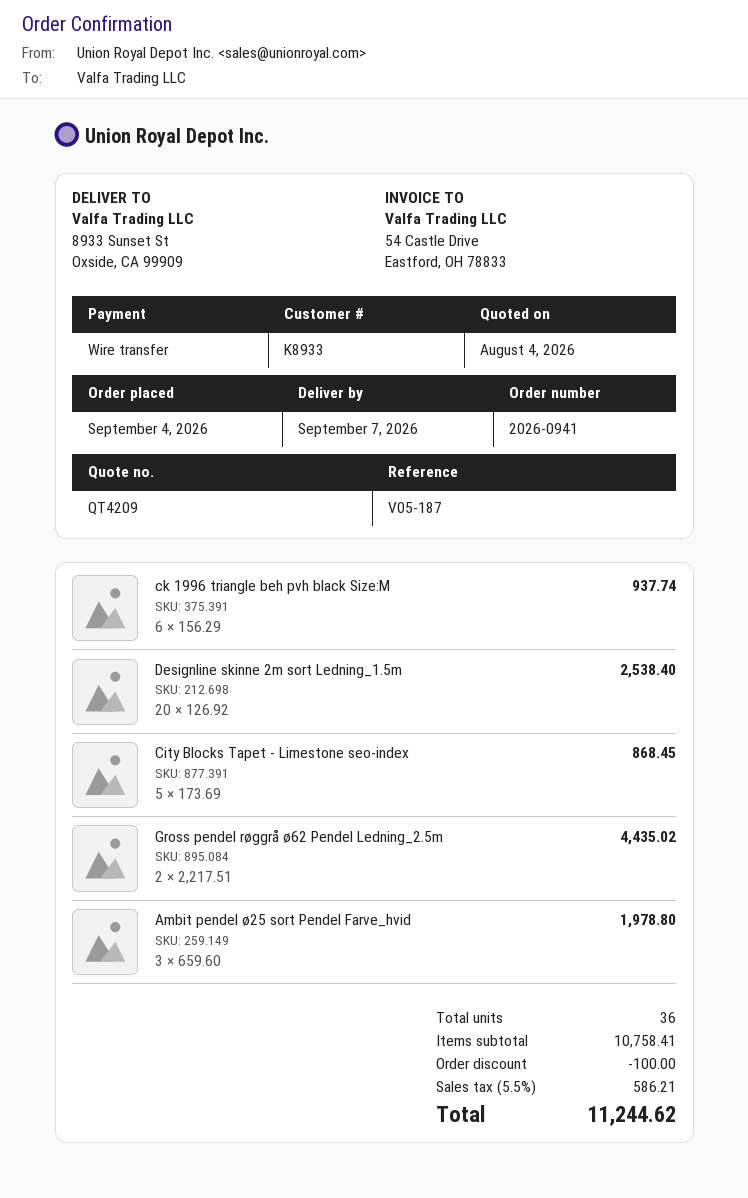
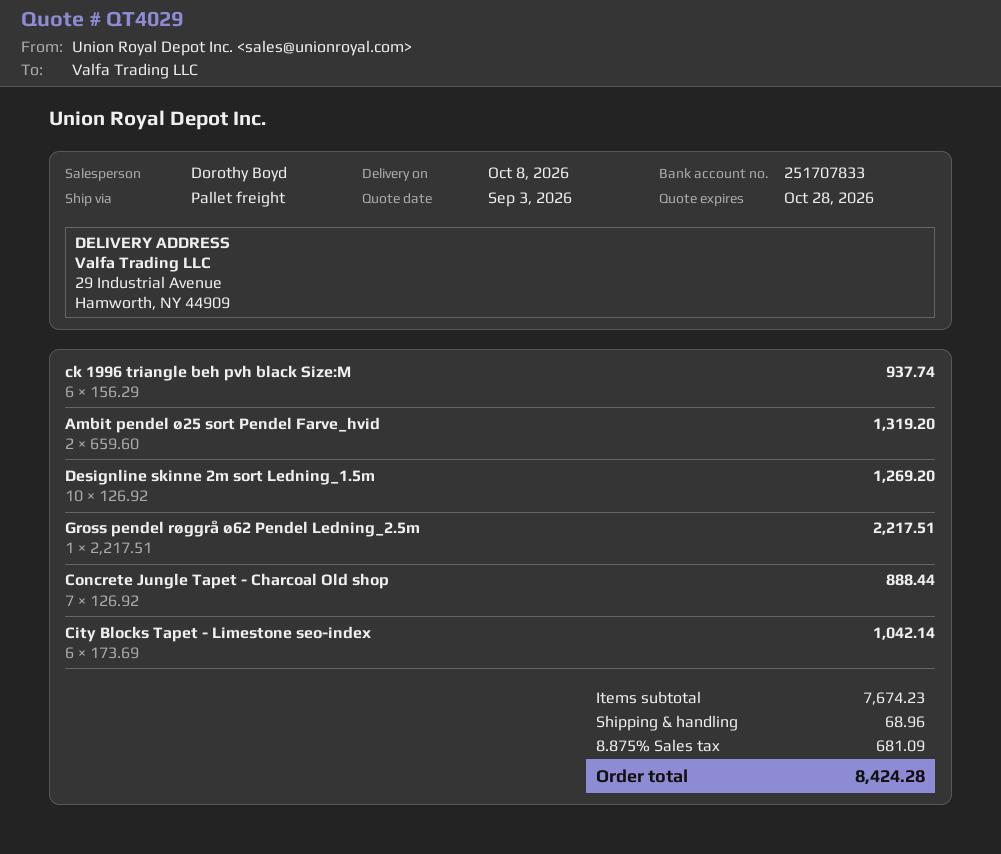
quote number: QT4209 -> QT4029
quote date: 2026-08-04 -> 2026-09-03
delivery date: 2026-09-07 -> 2026-10-08
ship to: 8933 Sunset St, Oxside, CA 99909 -> 29 Industrial Avenue, Hamworth, NY 44909
Designline skinne 2m sort Ledning_1.5m: 20 x 126.92 = 2538.40 -> 10 x 126.92 = 1269.20
City Blocks Tapet - Limestone seo-index: 5 x 173.69 = 868.45 -> 6 x 173.69 = 1042.14
Gross pendel røggrå ø62 Pendel Ledning_2.5m: 2 x 2217.51 = 4435.02 -> 1 x 2217.51 = 2217.51
Ambit pendel ø25 sort Pendel Farve_hvid: 3 x 659.60 = 1978.80 -> 2 x 659.60 = 1319.20
Concrete Jungle Tapet - Charcoal Old shop: none -> 7 x 126.92 = 888.44
subtotal: 10758.41 -> 7674.23
discount: 100.00 -> none
shipping: none -> 68.96
tax: 5.5% = 586.21 -> 8.875% = 681.09
total: 11244.62 -> 8424.28

